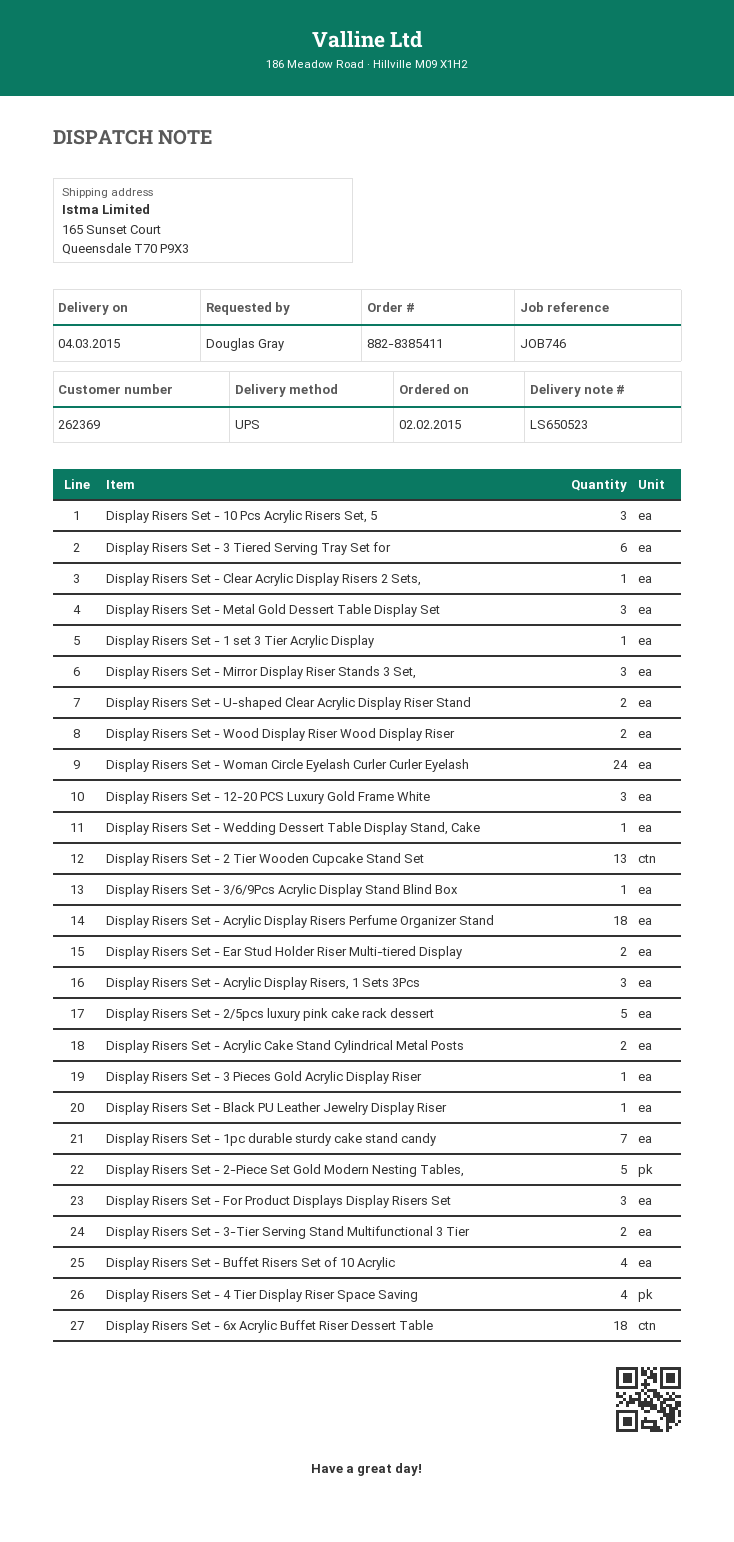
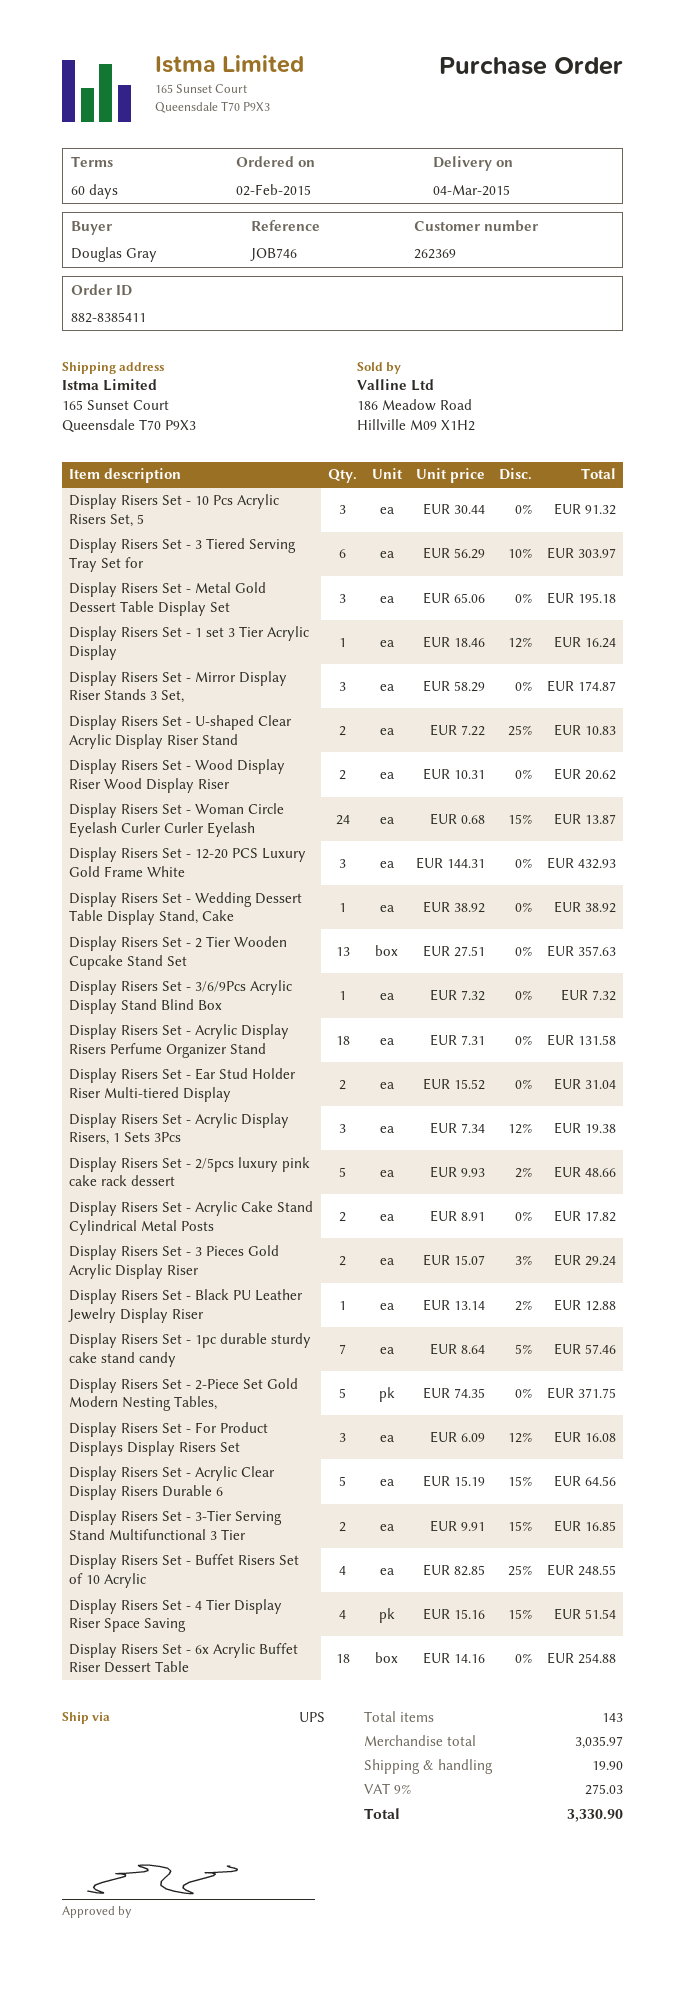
Display Risers Set - Clear Acrylic Display Risers 2 Sets,: 1 -> none
Display Risers Set - 3 Pieces Gold Acrylic Display Riser: 1 -> 2
Display Risers Set - Acrylic Clear Display Risers Durable 6: none -> 5

